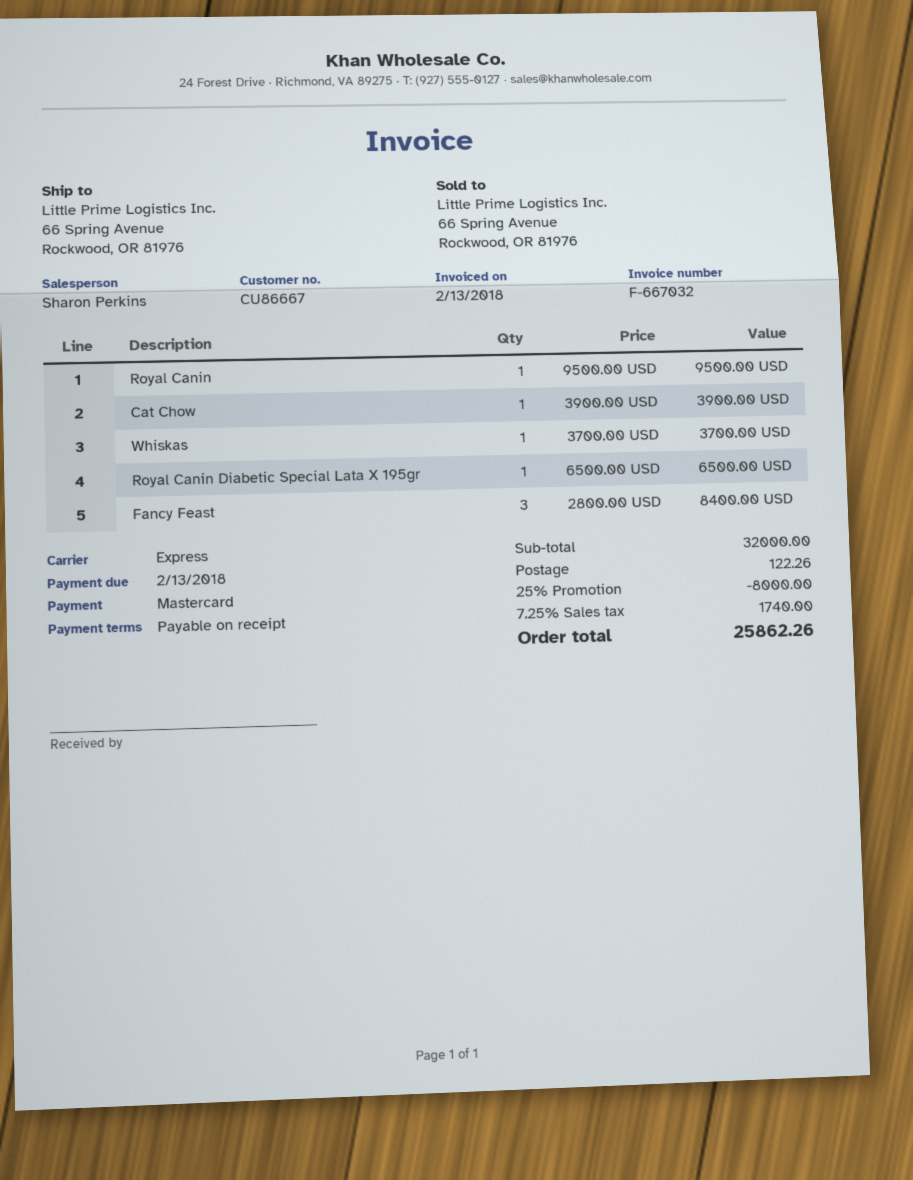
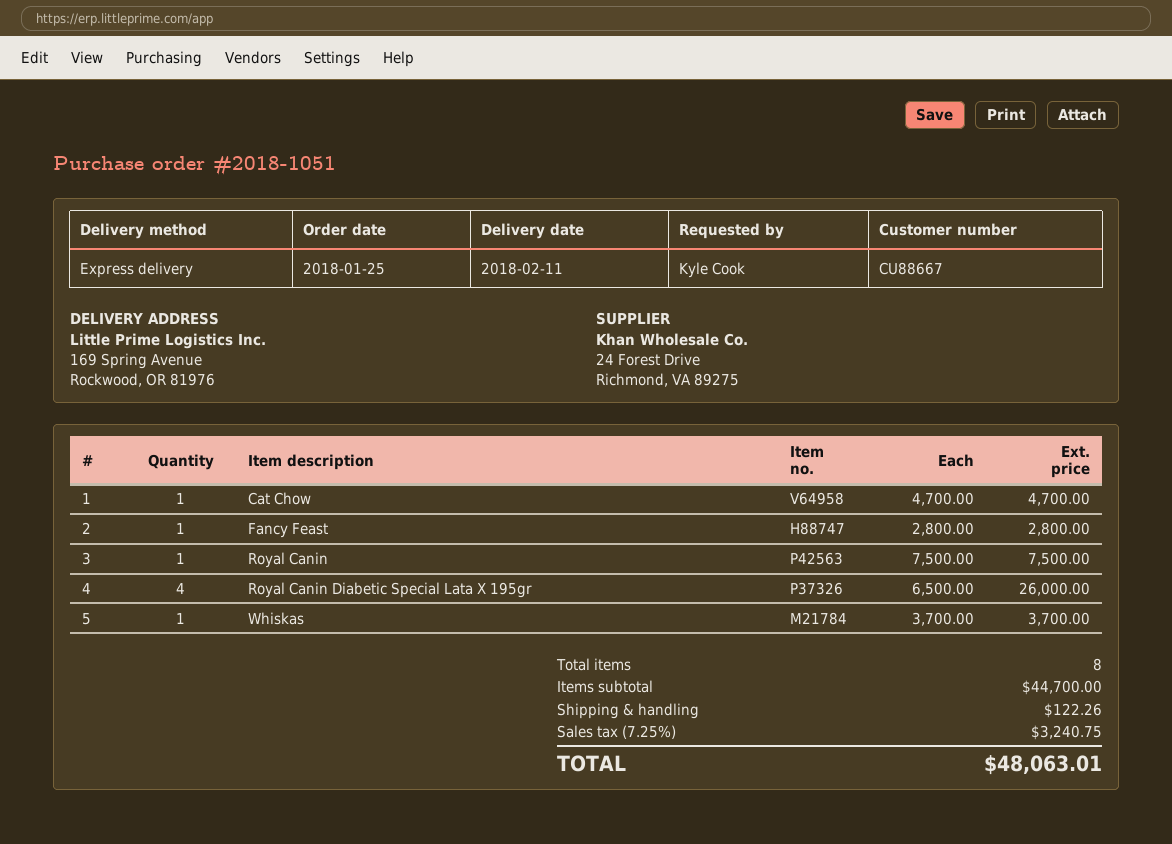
customer number: CU86667 -> CU88667
ship to: 66 Spring Avenue, Rockwood, OR 81976 -> 169 Spring Avenue, Rockwood, OR 81976
Royal Canin: 1 x 9500.00 = 9500.00 -> 1 x 7500.00 = 7500.00
Cat Chow: 1 x 3900.00 = 3900.00 -> 1 x 4700.00 = 4700.00
Royal Canin Diabetic Special Lata X 195gr: 1 x 6500.00 = 6500.00 -> 4 x 6500.00 = 26000.00
Fancy Feast: 3 x 2800.00 = 8400.00 -> 1 x 2800.00 = 2800.00
subtotal: 32000.00 -> 44700.00
discount: 25% = 8000.00 -> none
tax: 7.25% = 1740.00 -> 7.25% = 3240.75
total: 25862.26 -> 48063.01

